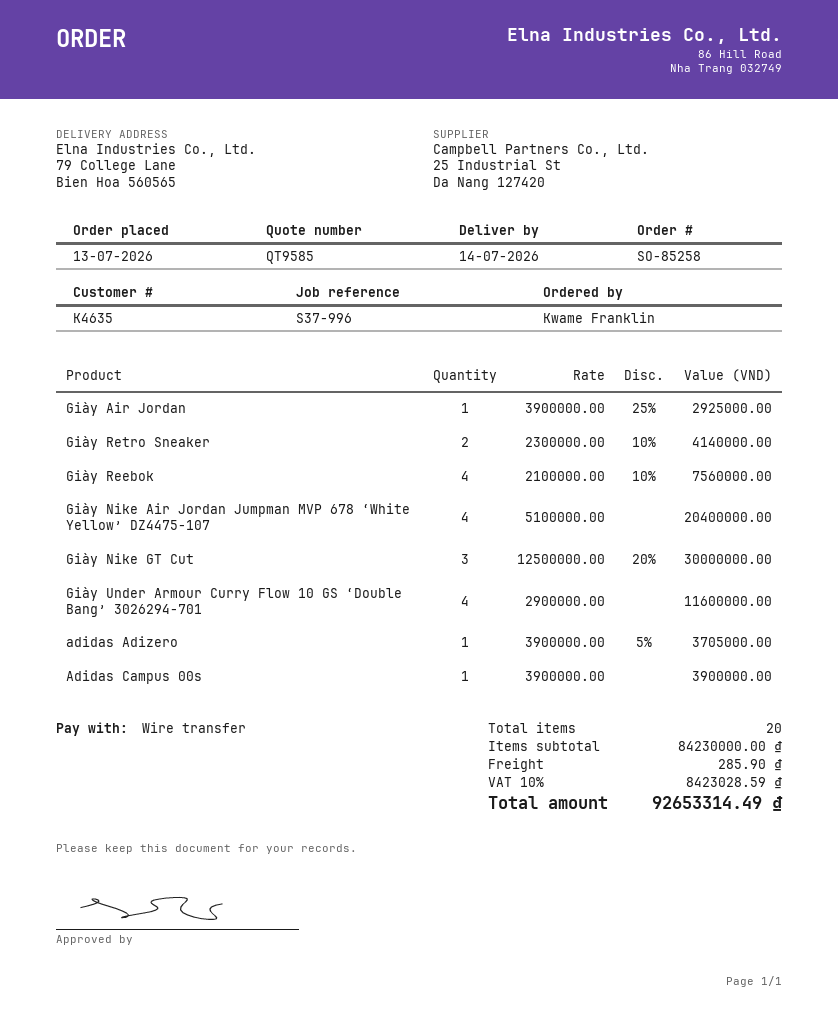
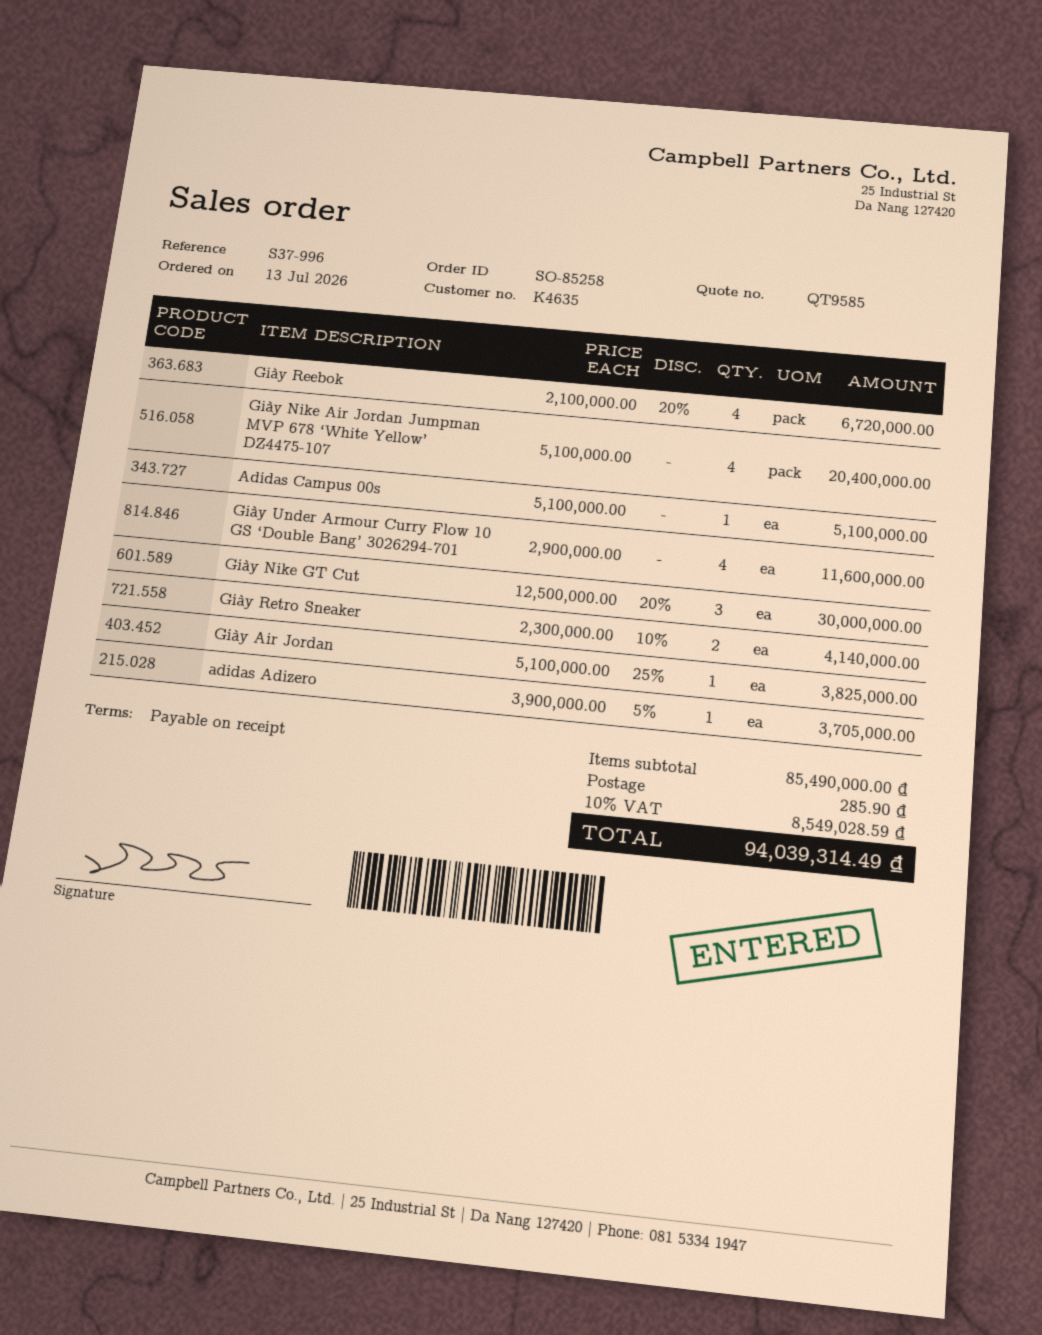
Giày Air Jordan: 1 x 3900000.00 - 25% = 2925000.00 -> 1 x 5100000.00 - 25% = 3825000.00
Giày Reebok: 4 x 2100000.00 - 10% = 7560000.00 -> 4 x 2100000.00 - 20% = 6720000.00
Adidas Campus 00s: 1 x 3900000.00 = 3900000.00 -> 1 x 5100000.00 = 5100000.00
subtotal: 84230000.00 -> 85490000.00
tax: 10% = 8423028.59 -> 10% = 8549028.59
total: 92653314.49 -> 94039314.49

